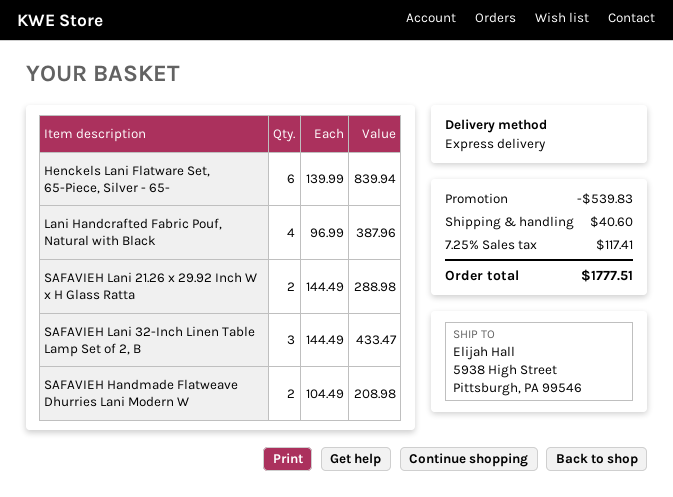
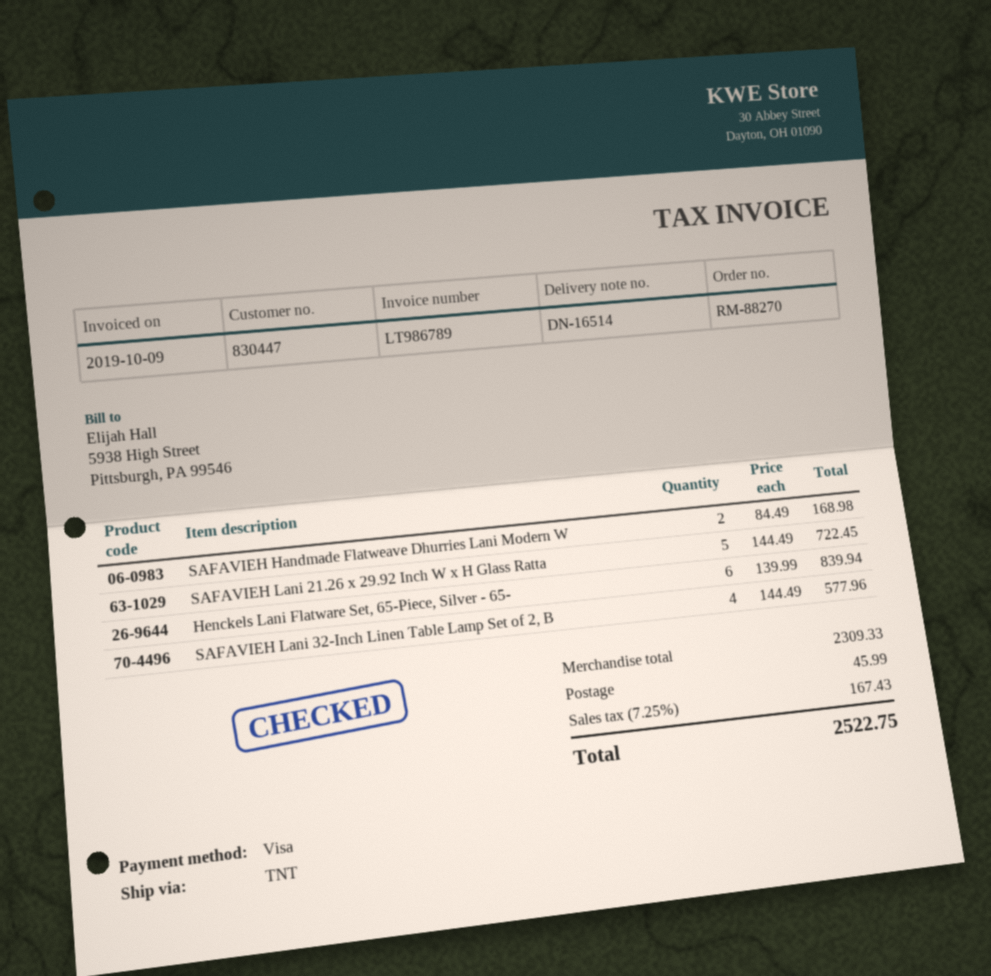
shipping method: express -> TNT
Lani Handcrafted Fabric Pouf, Natural with Black: 4 x 96.99 = 387.96 -> none
SAFAVIEH Lani 21.26 x 29.92 Inch W x H Glass Ratta: 2 x 144.49 = 288.98 -> 5 x 144.49 = 722.45
SAFAVIEH Lani 32-Inch Linen Table Lamp Set of 2, B: 3 x 144.49 = 433.47 -> 4 x 144.49 = 577.96
SAFAVIEH Handmade Flatweave Dhurries Lani Modern W: 2 x 104.49 = 208.98 -> 2 x 84.49 = 168.98
discount: 539.83 -> none
shipping: 40.60 -> 45.99
tax: 7.25% = 117.41 -> 7.25% = 167.43
total: 1777.51 -> 2522.75

